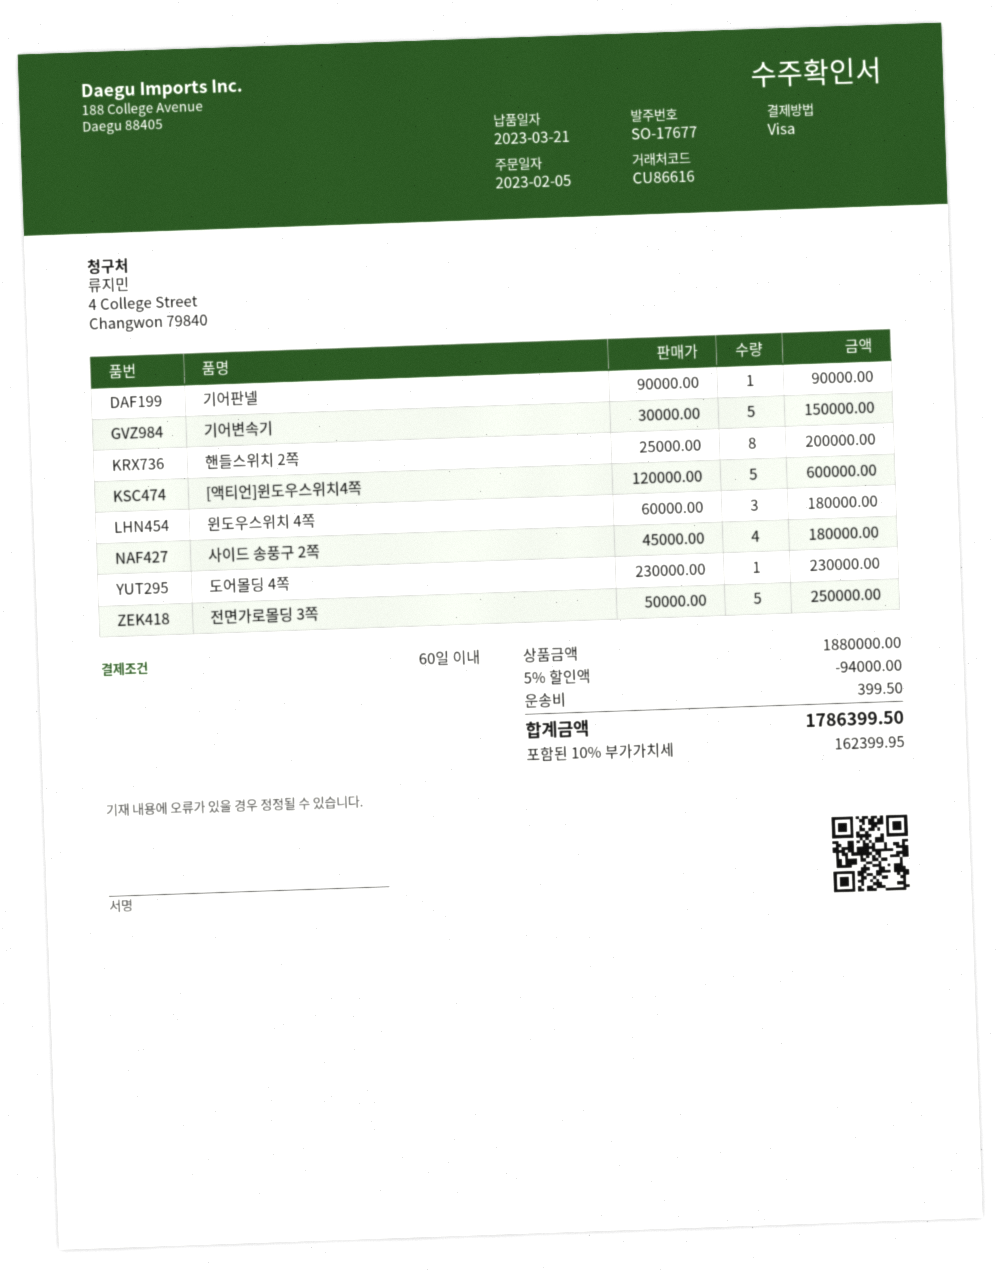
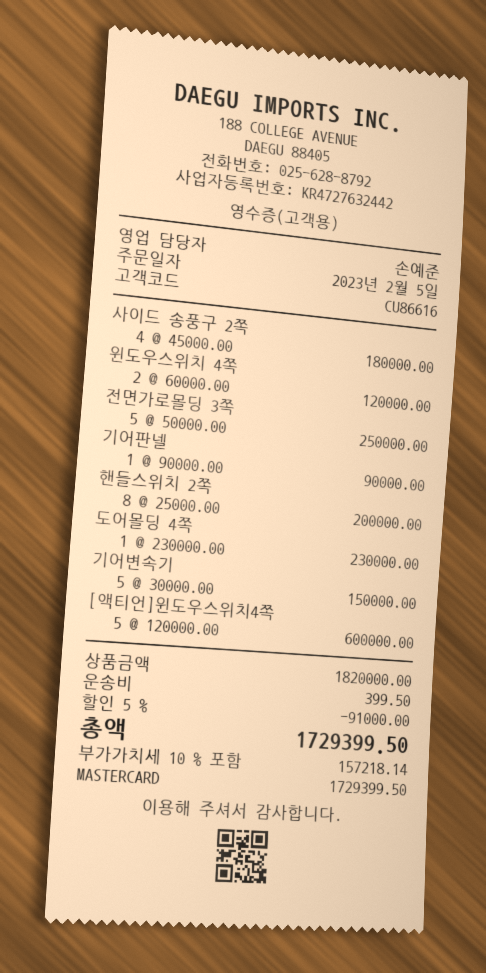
payment method: Visa -> Mastercard
윈도우스위치 4쪽: 3 x 60000.00 = 180000.00 -> 2 x 60000.00 = 120000.00
subtotal: 1880000.00 -> 1820000.00
discount: 5% = 94000.00 -> 5% = 91000.00
tax: 10% = 162399.95 -> 10% = 157218.14
total: 1786399.50 -> 1729399.50

